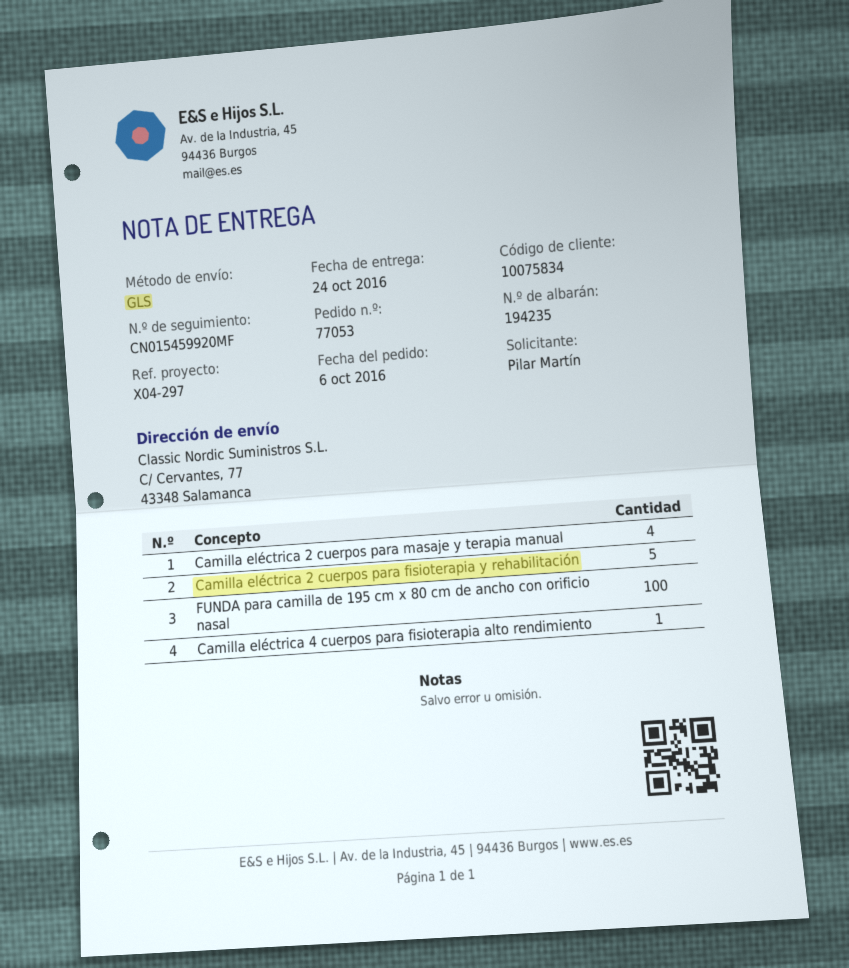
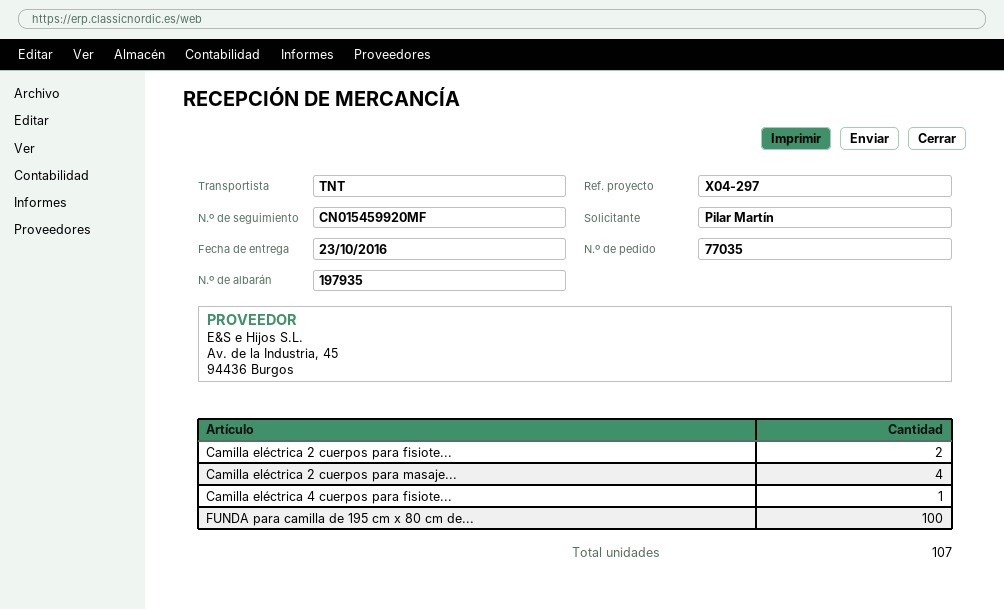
order number: 77053 -> 77035
delivery note number: 194235 -> 197935
delivery date: 2016-10-24 -> 2016-10-23
shipping method: GLS -> TNT
Camilla eléctrica 2 cuerpos para fisioterapia y rehabilitación: 5 -> 2

